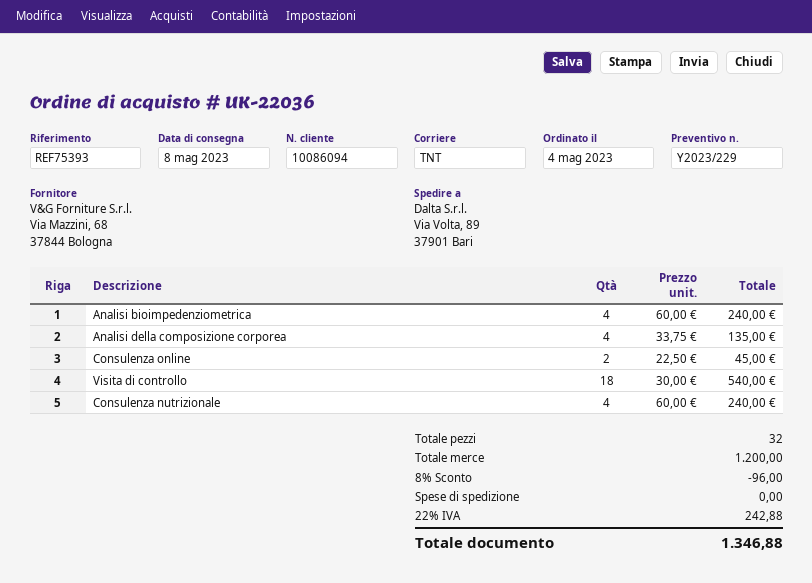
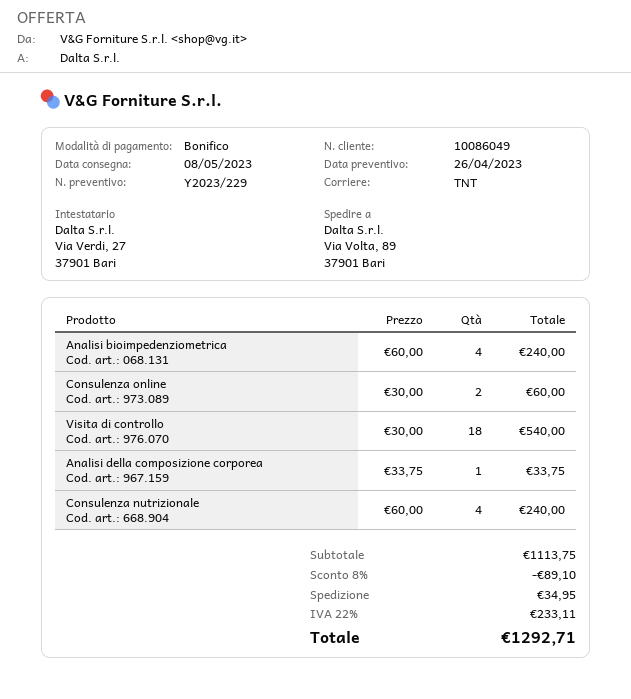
customer number: 10086094 -> 10086049
Analisi della composizione corporea: 4 x 33.75 = 135.00 -> 1 x 33.75 = 33.75
Consulenza online: 2 x 22.50 = 45.00 -> 2 x 30.00 = 60.00
subtotal: 1200.00 -> 1113.75
discount: 8% = 96.00 -> 8% = 89.10
shipping: 0.00 -> 34.95
tax: 22% = 242.88 -> 22% = 233.11
total: 1346.88 -> 1292.71

